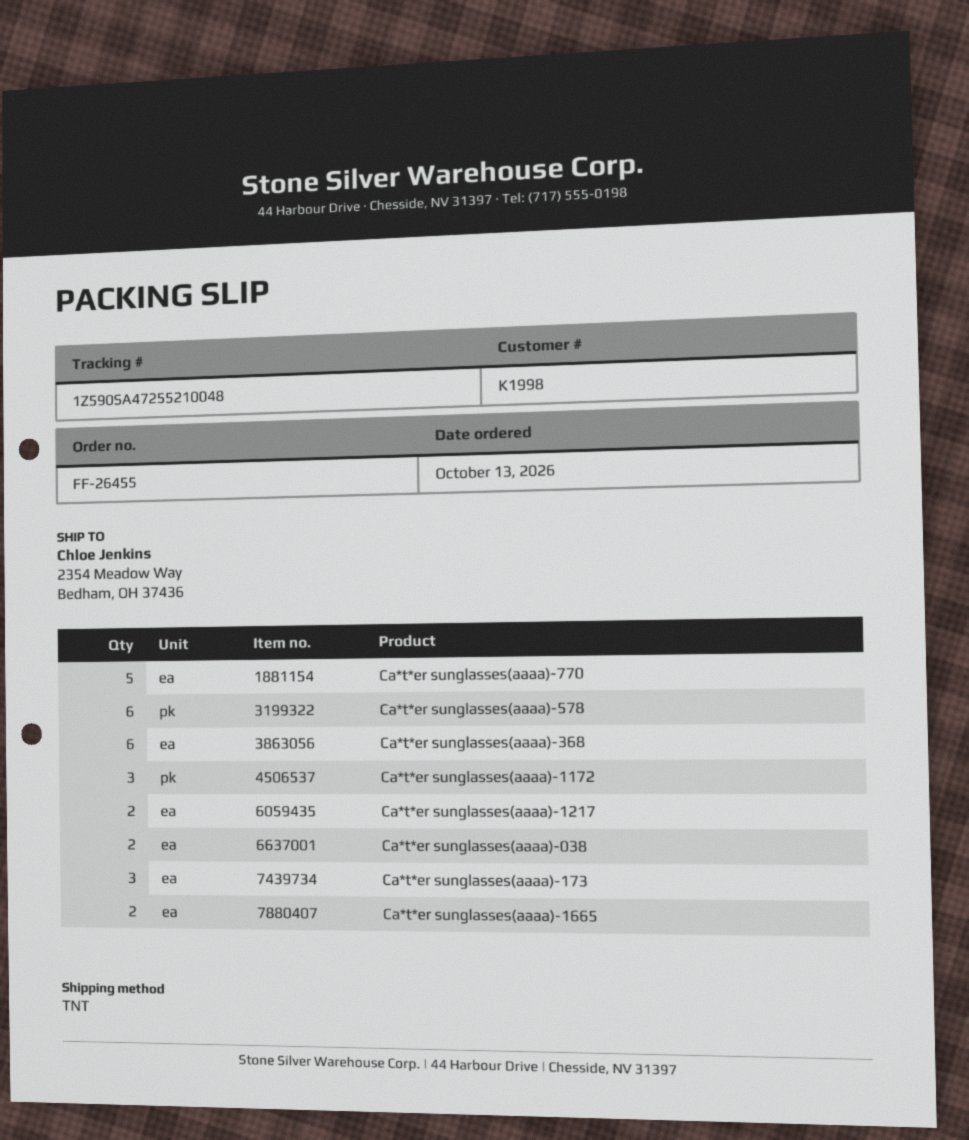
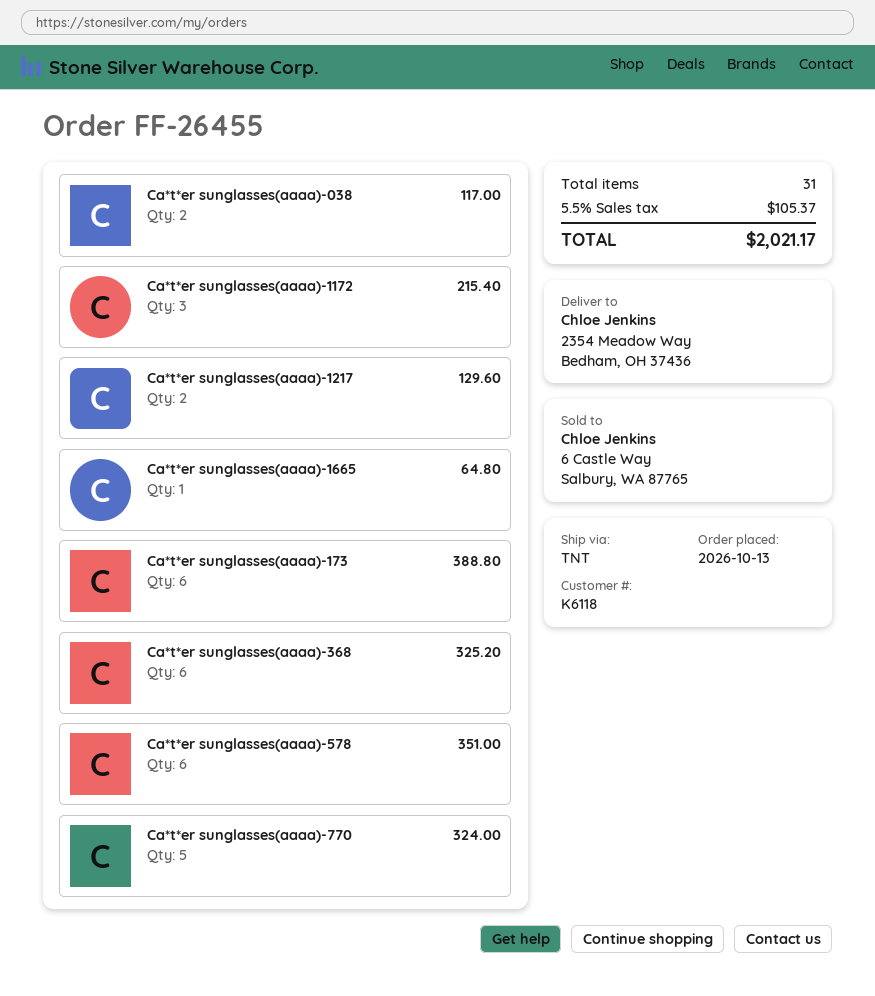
customer number: K1998 -> K6118
Ca*t*er sunglasses(aaaa)-173: 3 -> 6
Ca*t*er sunglasses(aaaa)-1665: 2 -> 1

